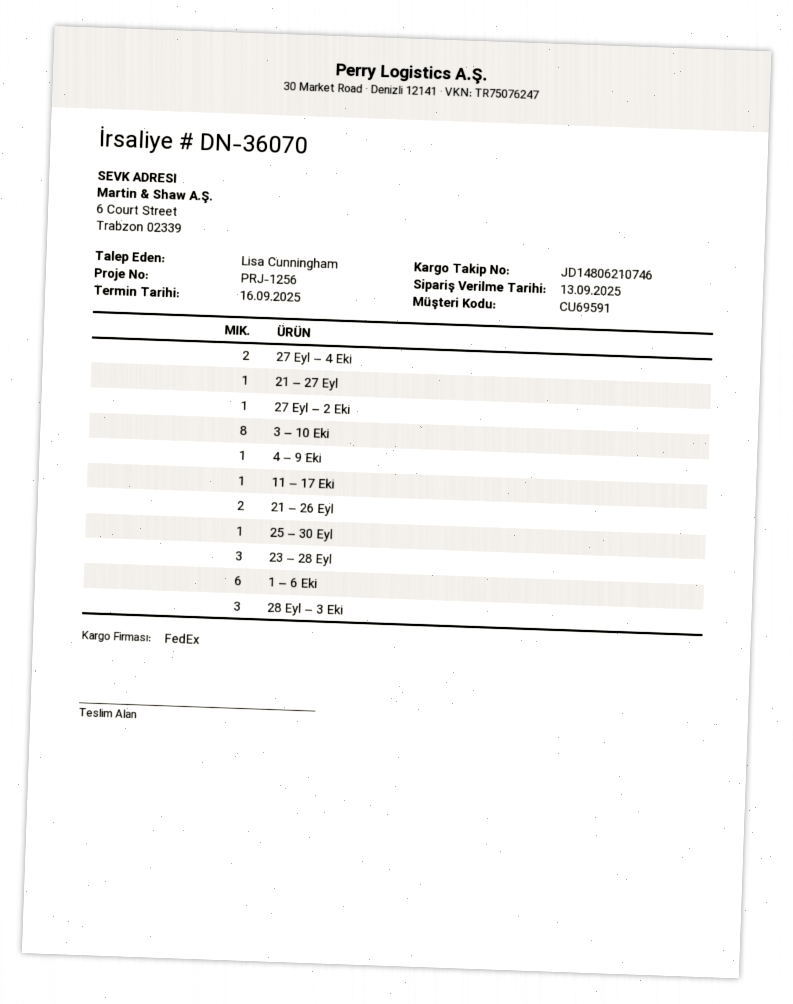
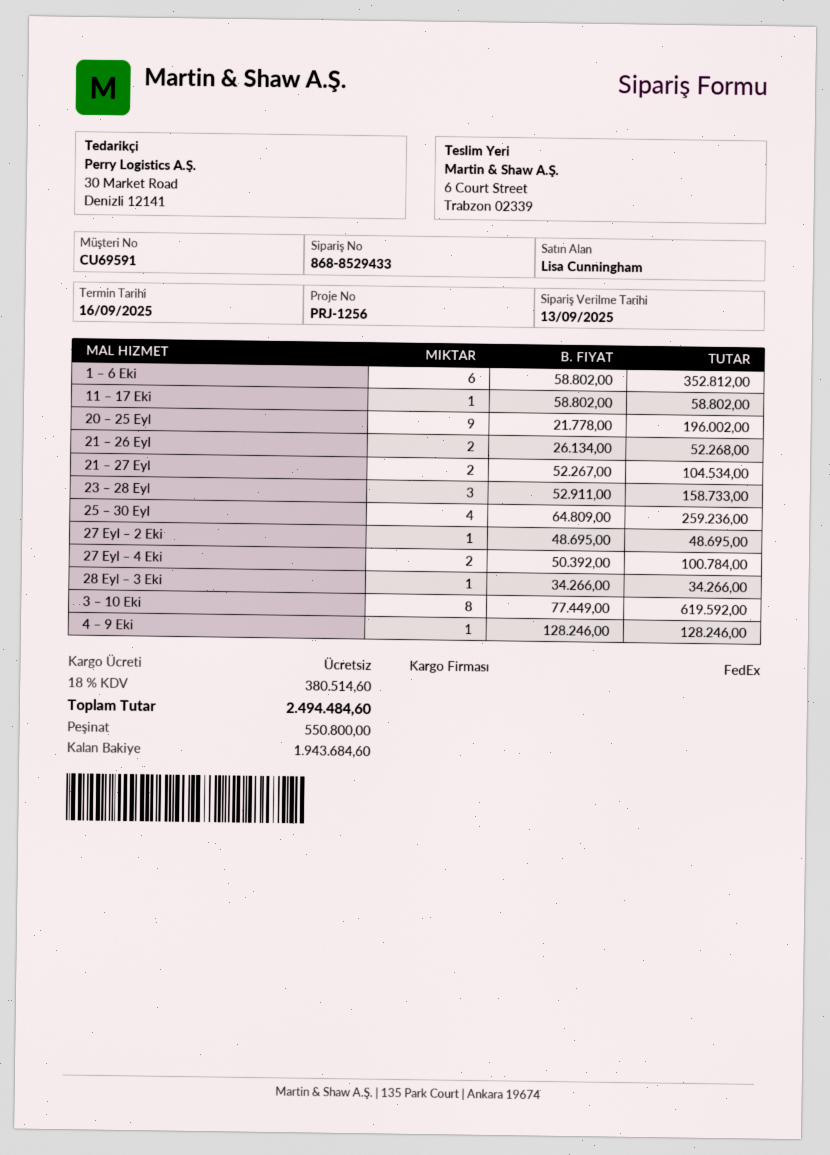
21 – 27 Eyl: 1 -> 2
25 – 30 Eyl: 1 -> 4
28 Eyl – 3 Eki: 3 -> 1
20 – 25 Eyl: none -> 9

